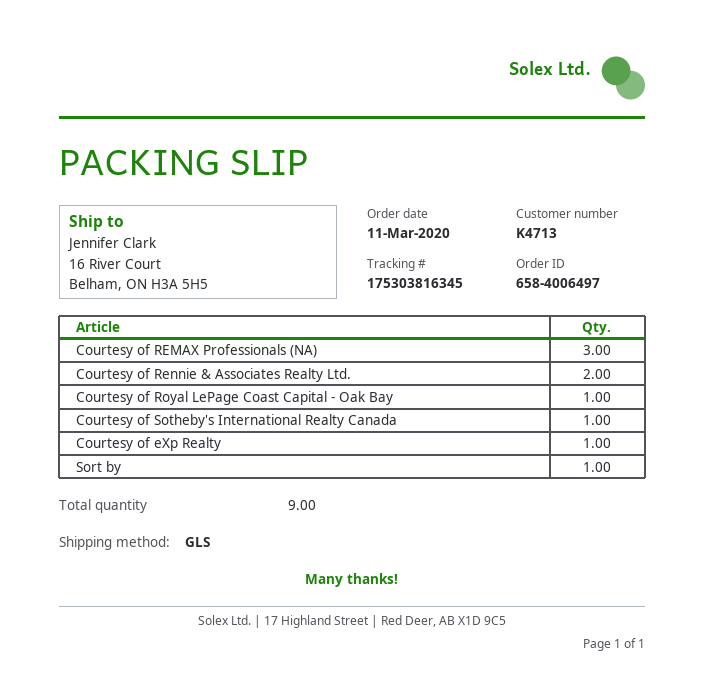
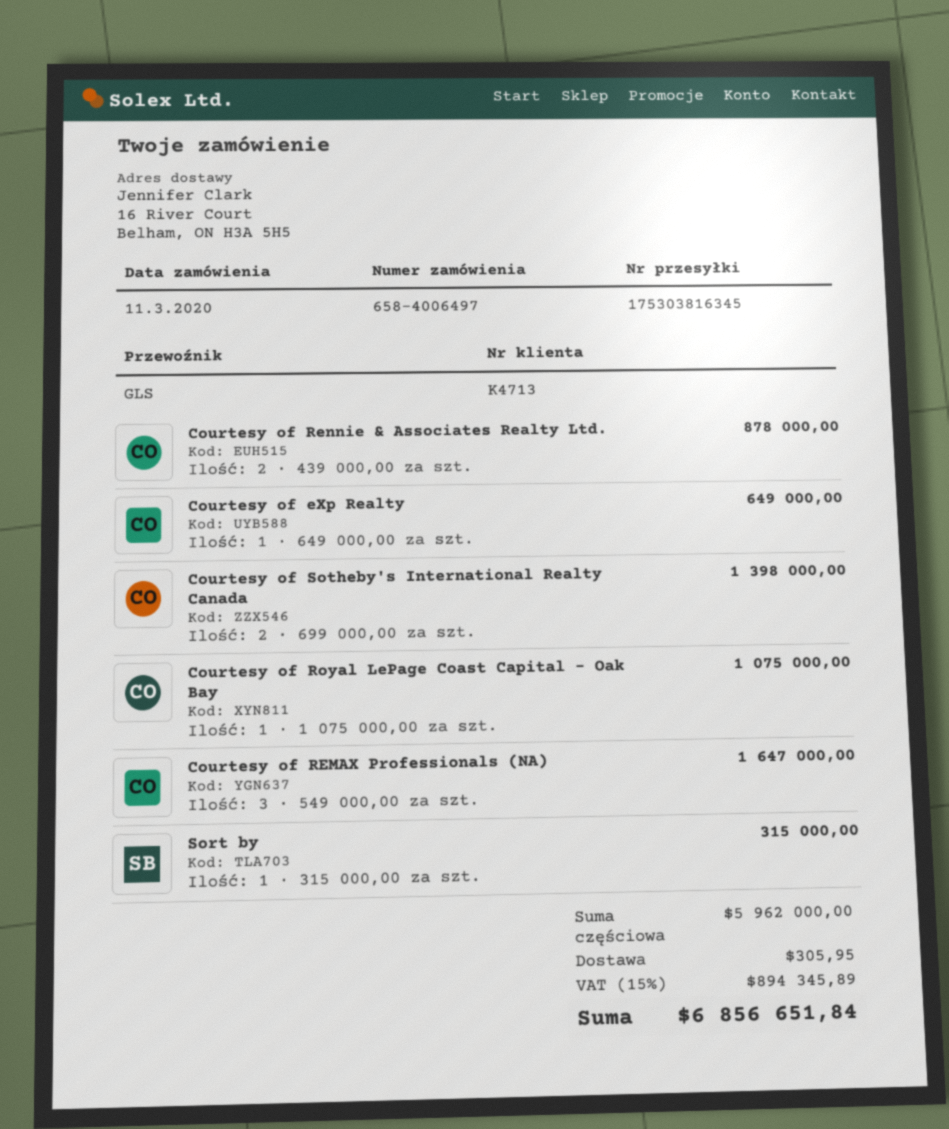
Courtesy of Sotheby's International Realty Canada: 1 -> 2

